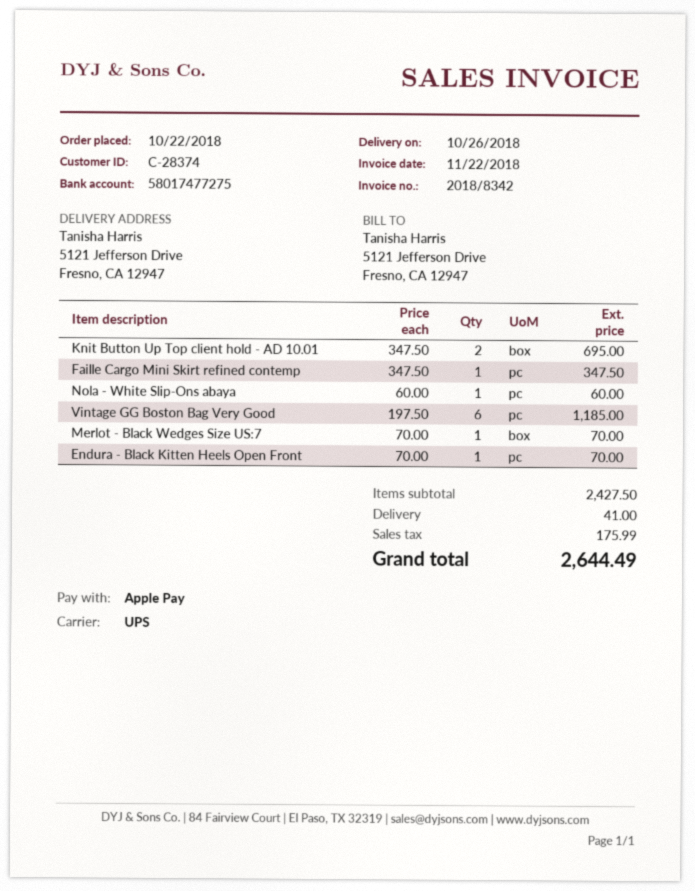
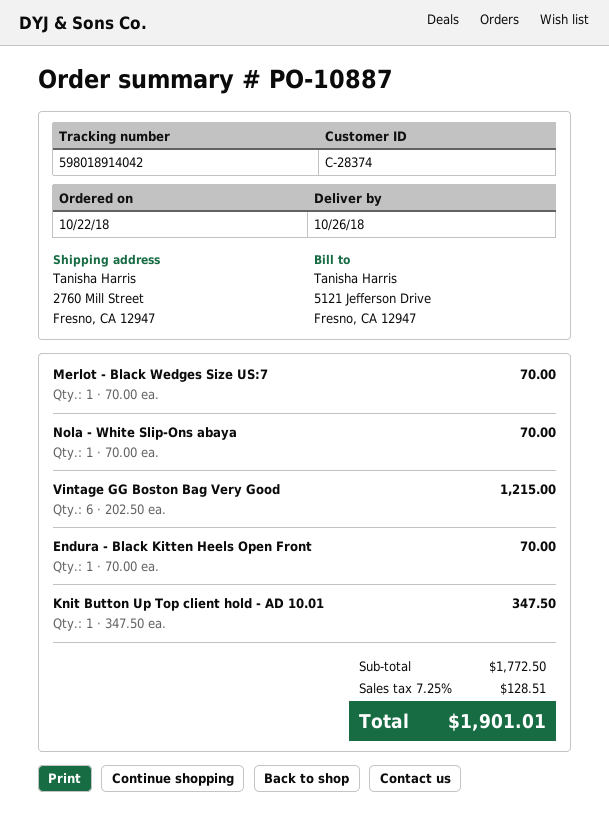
ship to: 5121 Jefferson Drive, Fresno, CA 12947 -> 2760 Mill Street, Fresno, CA 12947
Knit Button Up Top client hold - AD 10.01: 2 x 347.50 = 695.00 -> 1 x 347.50 = 347.50
Faille Cargo Mini Skirt refined contemp: 1 x 347.50 = 347.50 -> none
Nola - White Slip-Ons abaya: 1 x 60.00 = 60.00 -> 1 x 70.00 = 70.00
Vintage GG Boston Bag Very Good: 6 x 197.50 = 1185.00 -> 6 x 202.50 = 1215.00
subtotal: 2427.50 -> 1772.50
shipping: 41.00 -> none
tax: 175.99 -> 128.51
total: 2644.49 -> 1901.01

